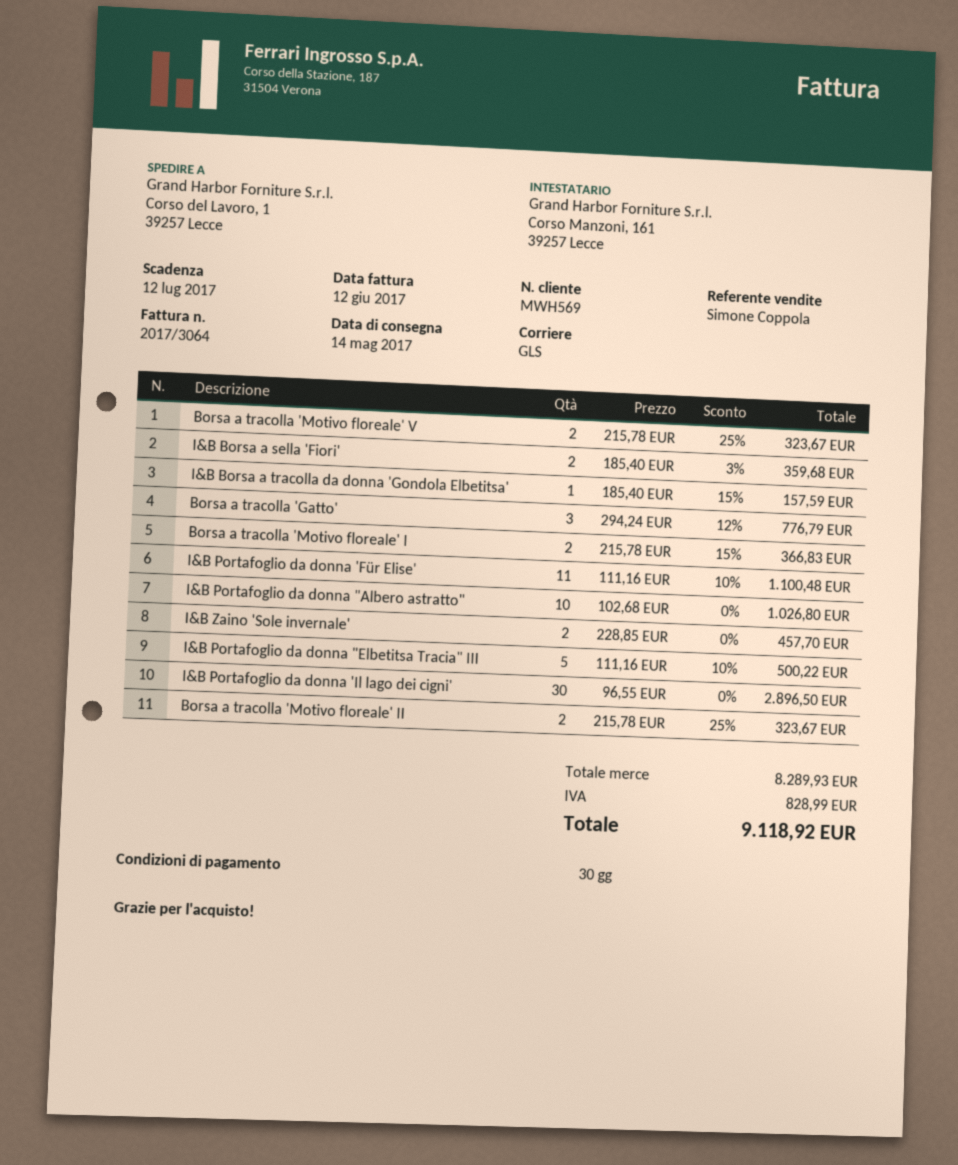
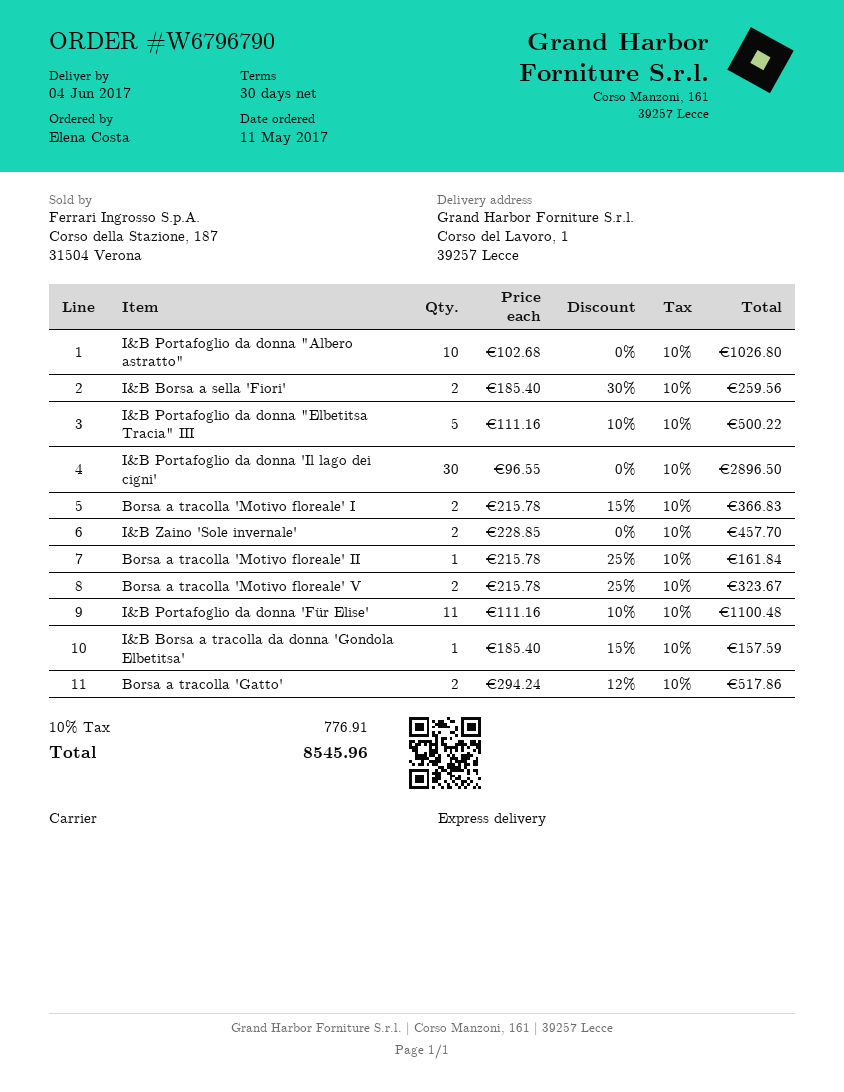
delivery date: 2017-05-14 -> 2017-06-04
shipping method: GLS -> express
I&B Borsa a sella 'Fiori': 2 x 185.40 - 3% = 359.68 -> 2 x 185.40 - 30% = 259.56
Borsa a tracolla 'Gatto': 3 x 294.24 - 12% = 776.79 -> 2 x 294.24 - 12% = 517.86
Borsa a tracolla 'Motivo floreale' II: 2 x 215.78 - 25% = 323.67 -> 1 x 215.78 - 25% = 161.84
tax: 828.99 -> 776.91
total: 9118.92 -> 8545.96

